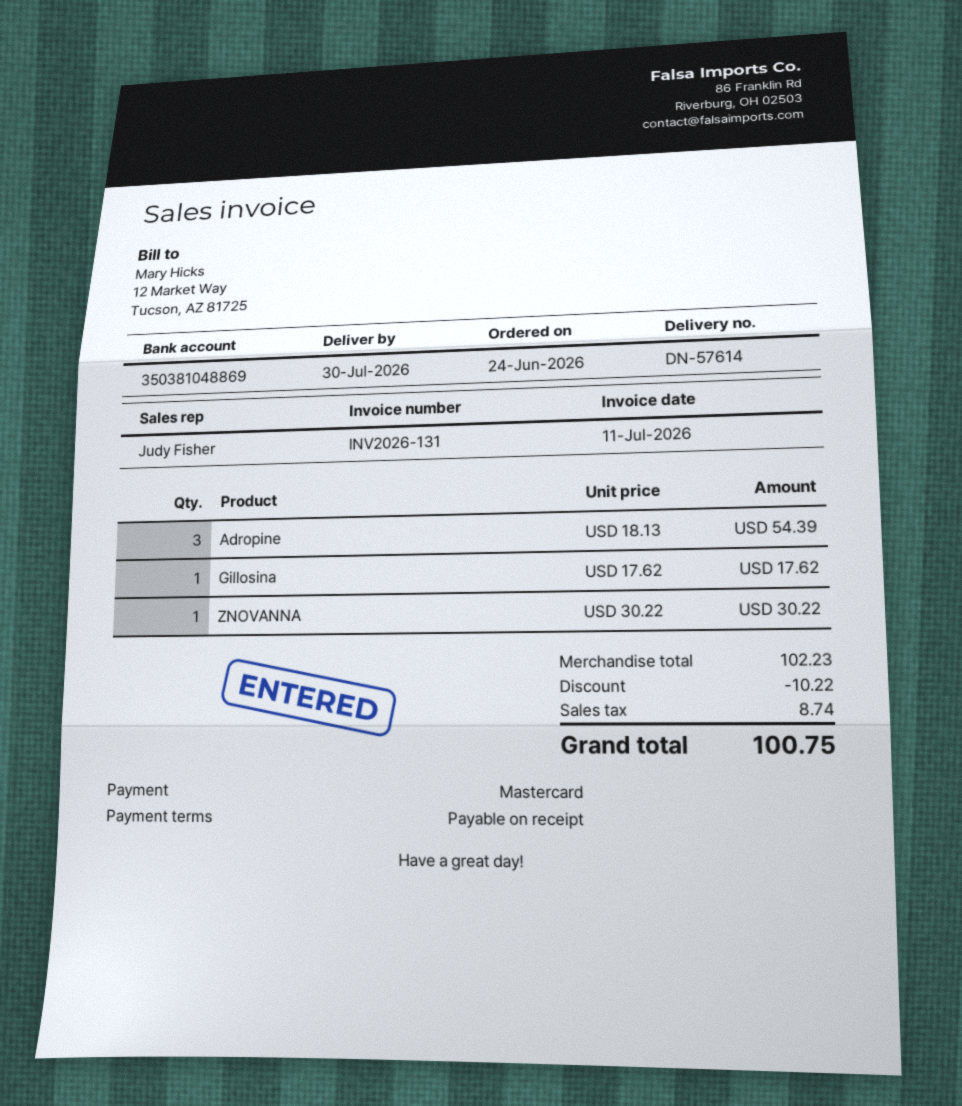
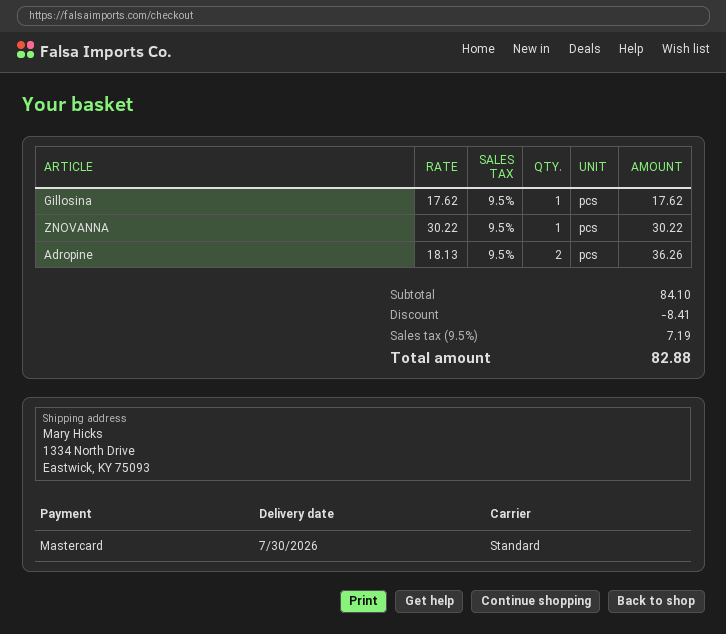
Adropine: 3 x 18.13 = 54.39 -> 2 x 18.13 = 36.26
subtotal: 102.23 -> 84.10
discount: 10.22 -> 8.41
tax: 8.74 -> 7.19
total: 100.75 -> 82.88

